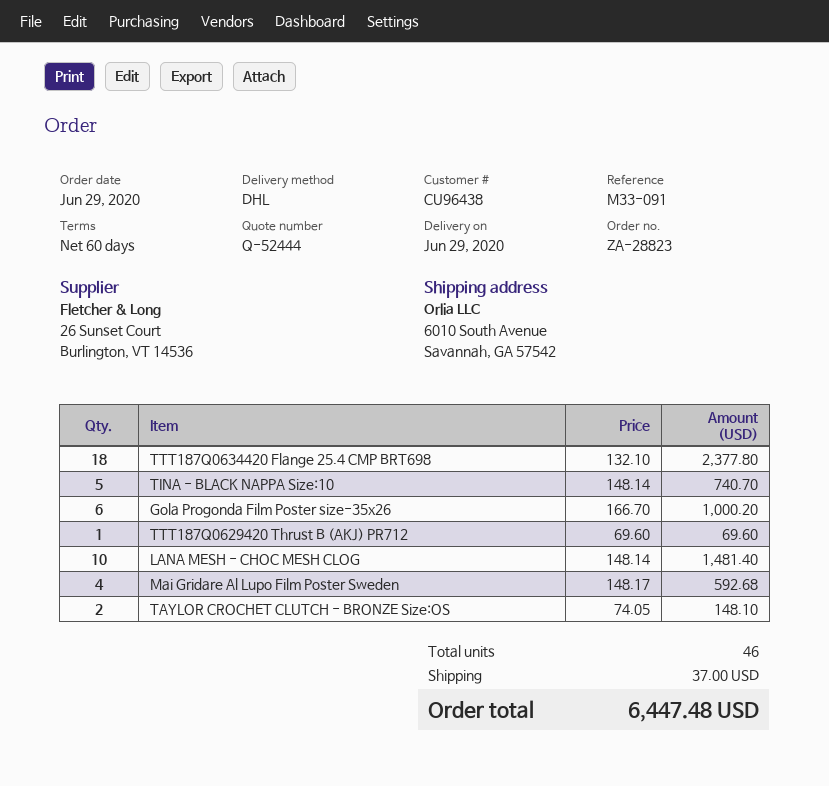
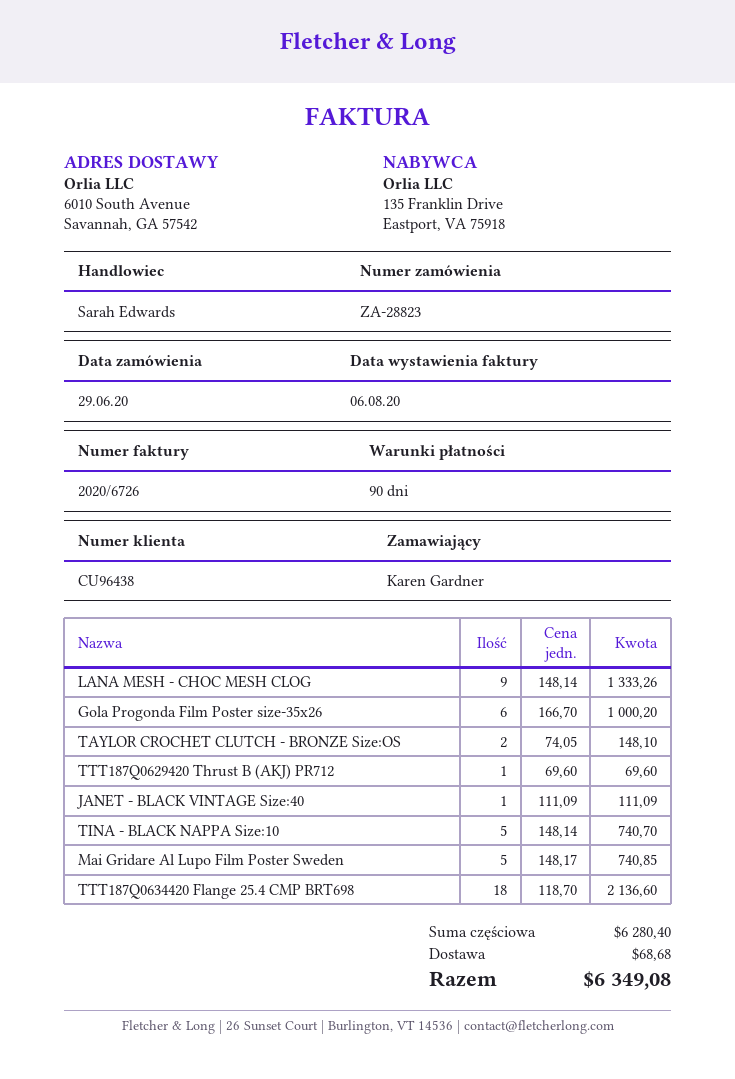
payment terms: 60 days -> 90 days
TTT187Q0634420 Flange 25.4 CMP BRT698: 18 x 132.10 = 2377.80 -> 18 x 118.70 = 2136.60
LANA MESH - CHOC MESH CLOG: 10 x 148.14 = 1481.40 -> 9 x 148.14 = 1333.26
Mai Gridare Al Lupo Film Poster Sweden: 4 x 148.17 = 592.68 -> 5 x 148.17 = 740.85
JANET - BLACK VINTAGE Size:40: none -> 1 x 111.09 = 111.09
shipping: 37.00 -> 68.68
total: 6447.48 -> 6349.08

